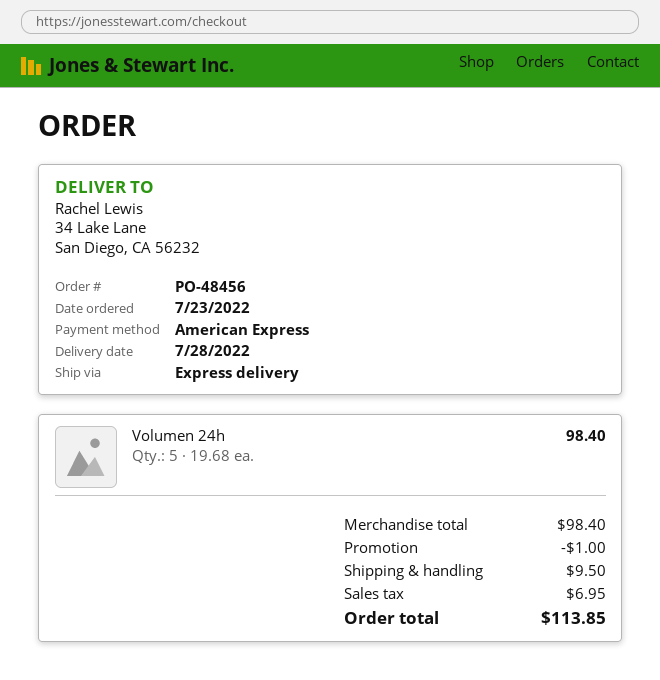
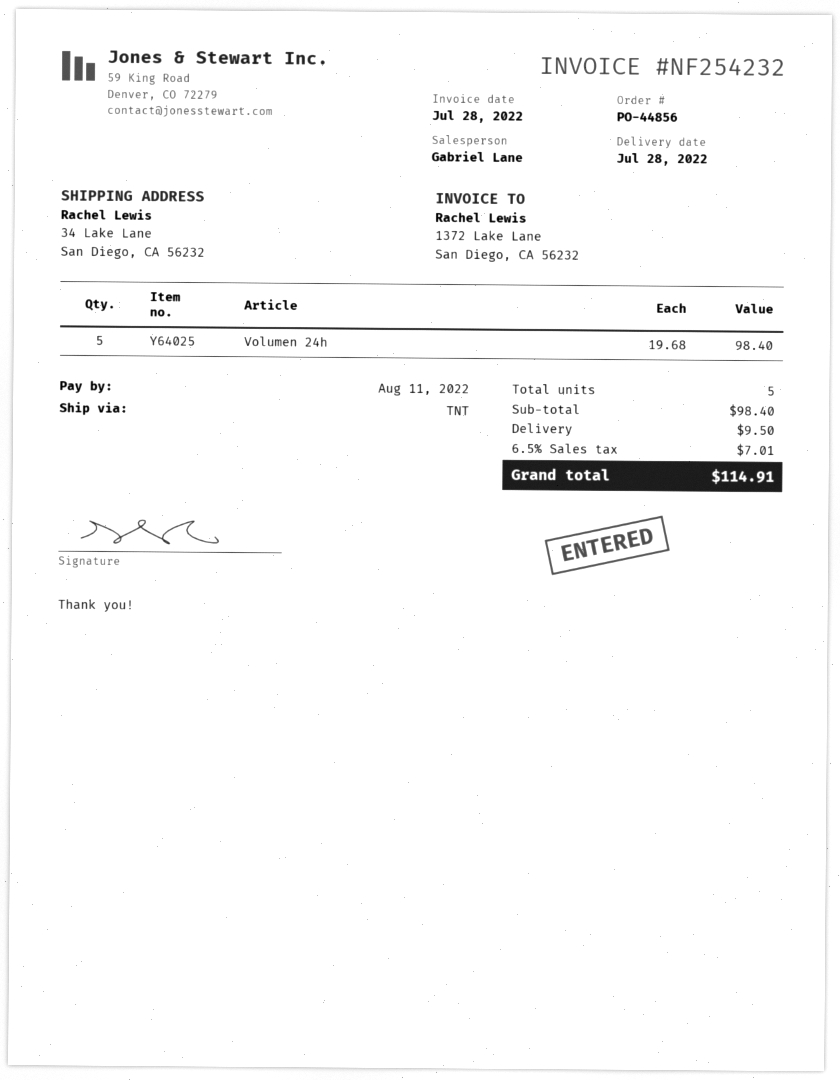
order number: PO-48456 -> PO-44856
shipping method: express -> TNT
discount: 1.00 -> none
tax: 6.95 -> 7.01
total: 113.85 -> 114.91

